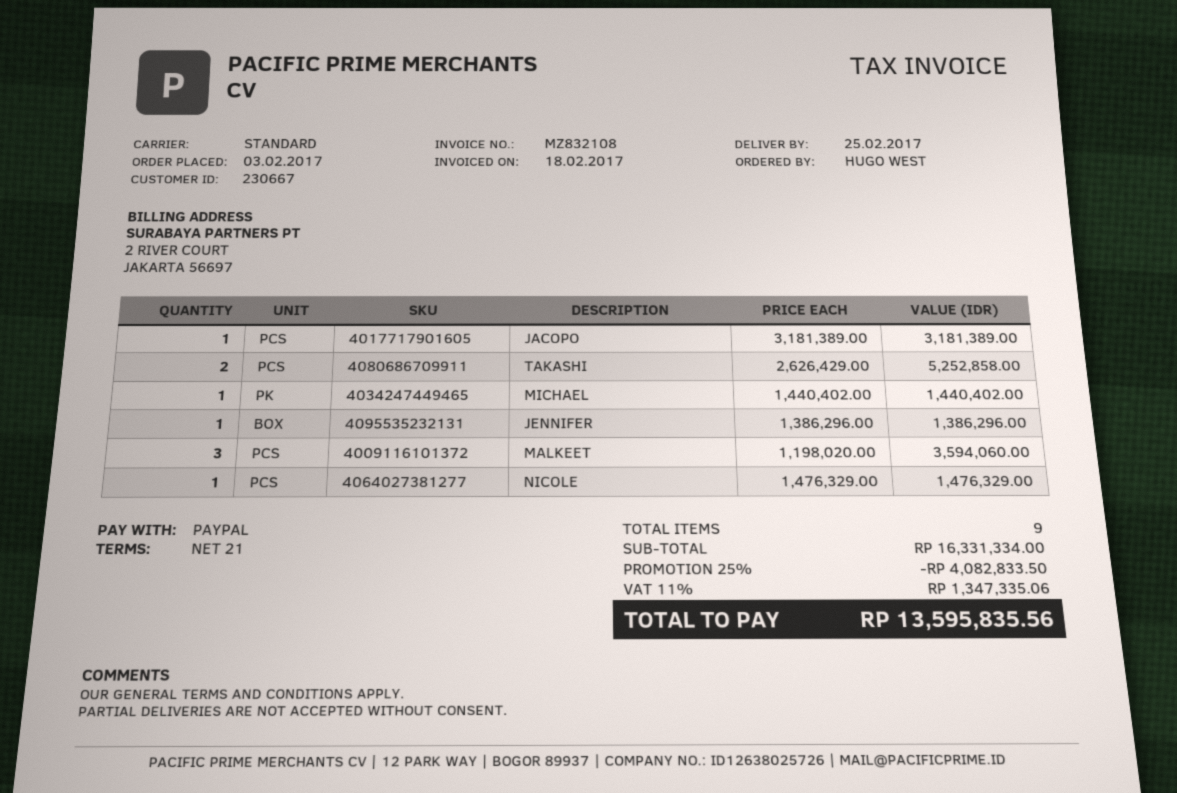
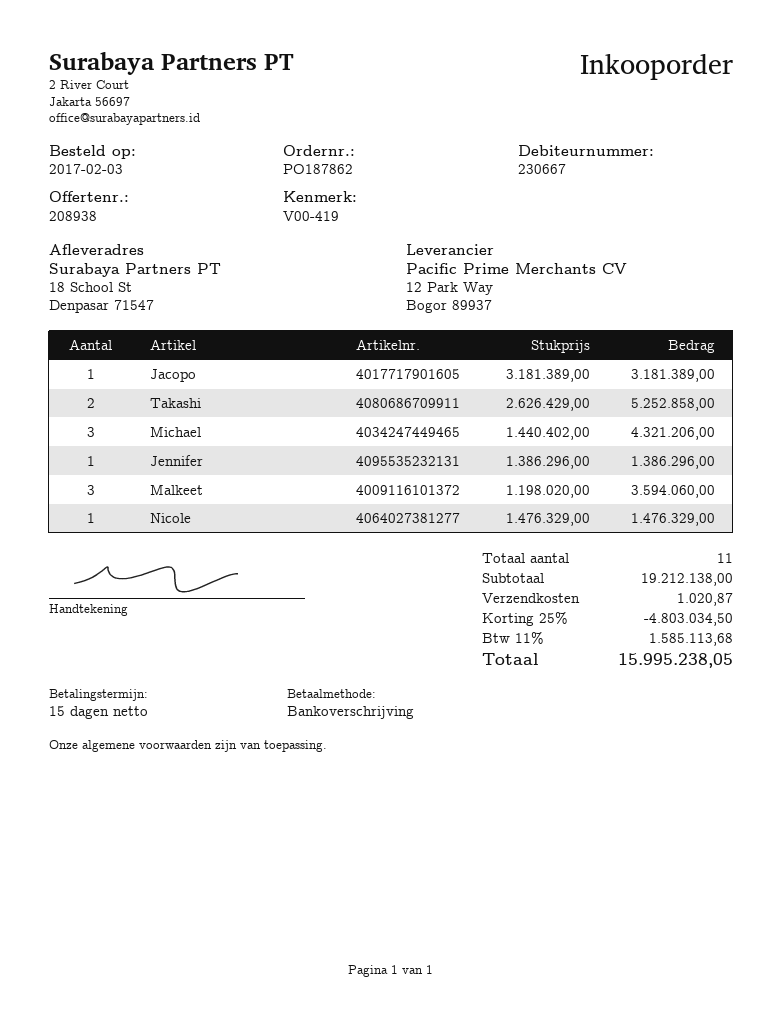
payment terms: 21 days -> 15 days
payment method: PayPal -> bank transfer
MICHAEL: 1 x 1440402.00 = 1440402.00 -> 3 x 1440402.00 = 4321206.00
total quantity: 9 -> 11
subtotal: 16331334.00 -> 19212138.00
discount: 25% = 4082833.50 -> 25% = 4803034.50
shipping: none -> 1020.87
tax: 11% = 1347335.06 -> 11% = 1585113.68
total: 13595835.56 -> 15995238.05

